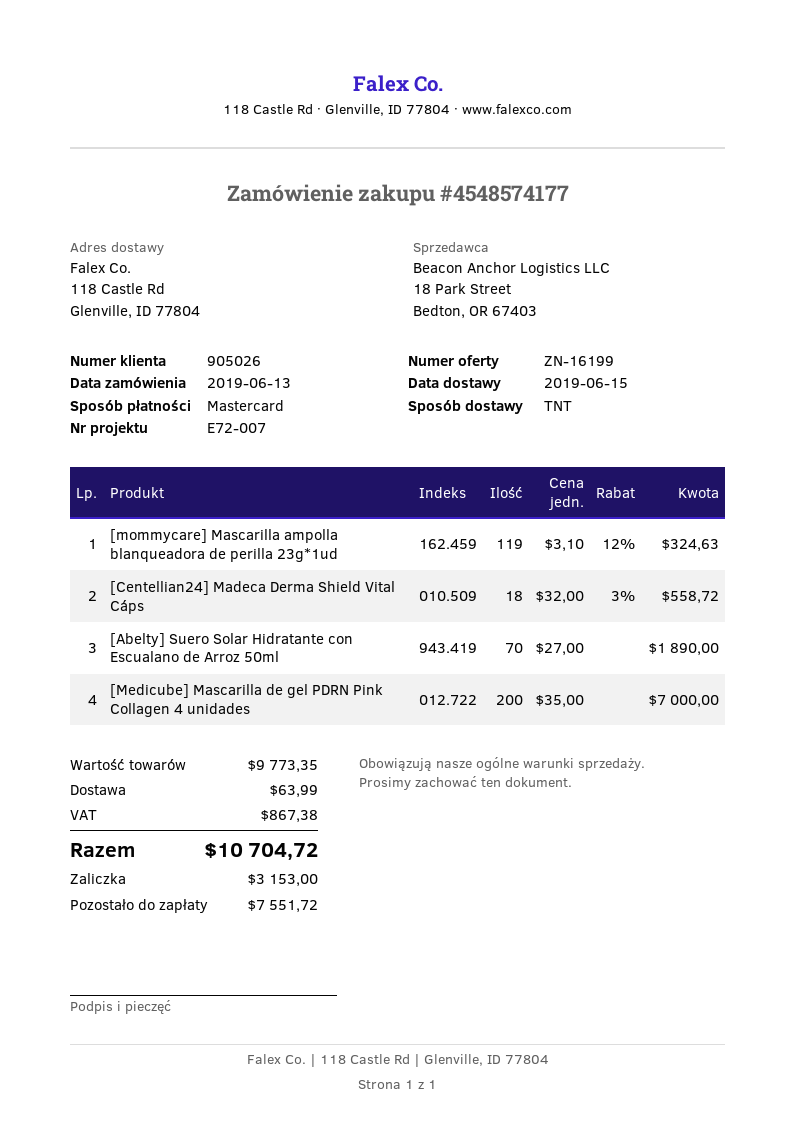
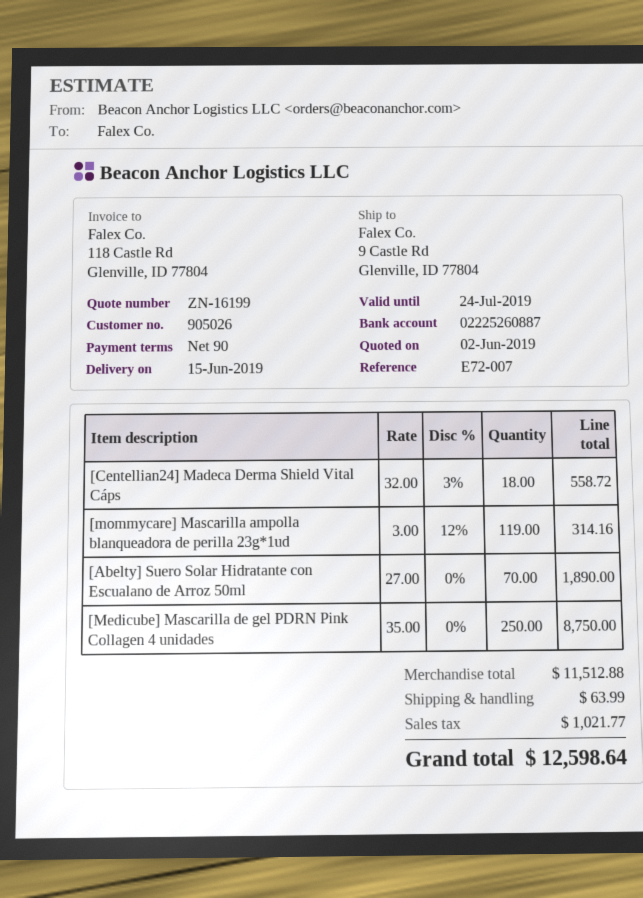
ship to: 118 Castle Rd, Glenville, ID 77804 -> 9 Castle Rd, Glenville, ID 77804
[mommycare] Mascarilla ampolla blanqueadora de perilla 23g*1ud: 119 x 3.10 - 12% = 324.63 -> 119 x 3.00 - 12% = 314.16
[Medicube] Mascarilla de gel PDRN Pink Collagen 4 unidades: 200 x 35.00 = 7000.00 -> 250 x 35.00 = 8750.00
subtotal: 9773.35 -> 11512.88
tax: 867.38 -> 1021.77
total: 10704.72 -> 12598.64

